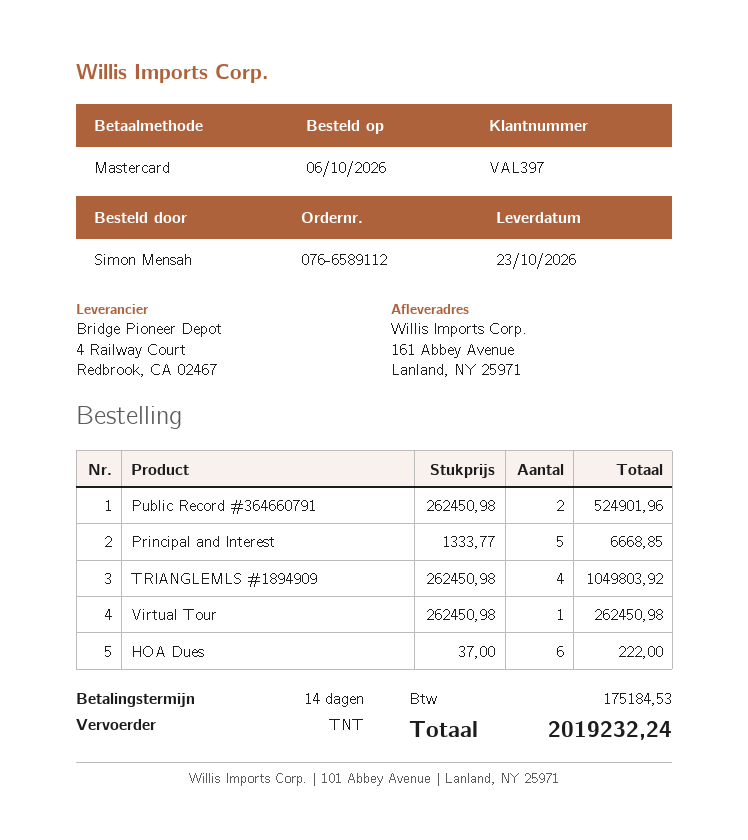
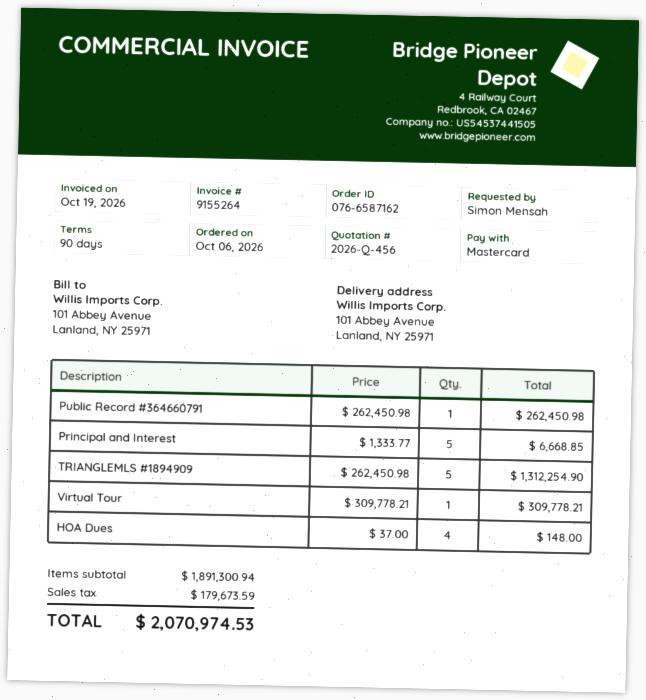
order number: 076-6589112 -> 076-6587162
payment terms: 14 days -> 90 days
ship to: 161 Abbey Avenue, Lanland, NY 25971 -> 101 Abbey Avenue, Lanland, NY 25971
Public Record #364660791: 2 x 262450.98 = 524901.96 -> 1 x 262450.98 = 262450.98
TRIANGLEMLS #1894909: 4 x 262450.98 = 1049803.92 -> 5 x 262450.98 = 1312254.90
Virtual Tour: 1 x 262450.98 = 262450.98 -> 1 x 309778.21 = 309778.21
HOA Dues: 6 x 37.00 = 222.00 -> 4 x 37.00 = 148.00
tax: 175184.53 -> 179673.59
total: 2019232.24 -> 2070974.53

